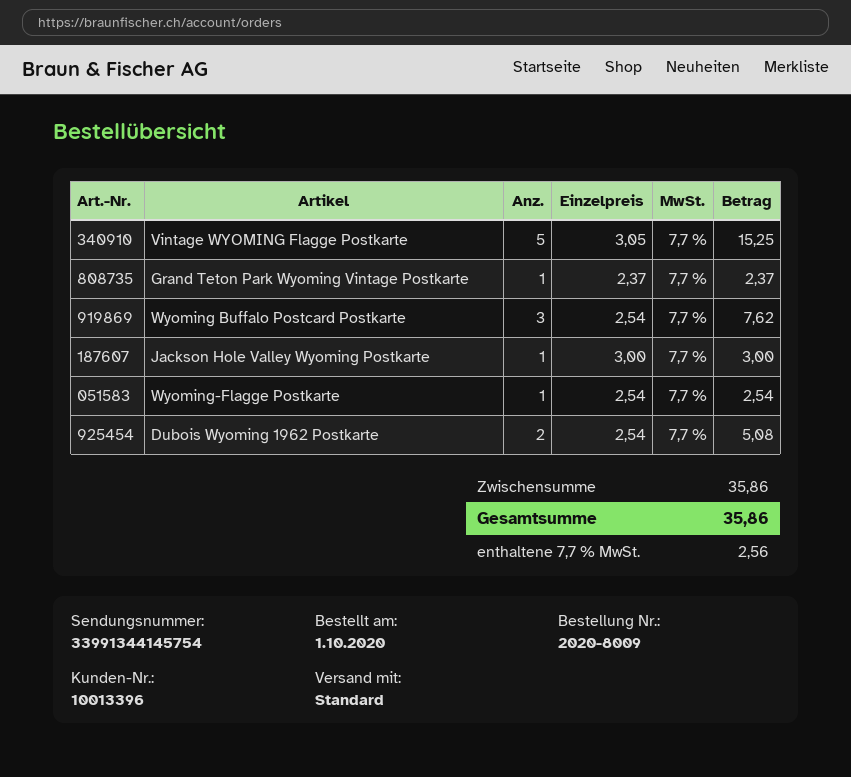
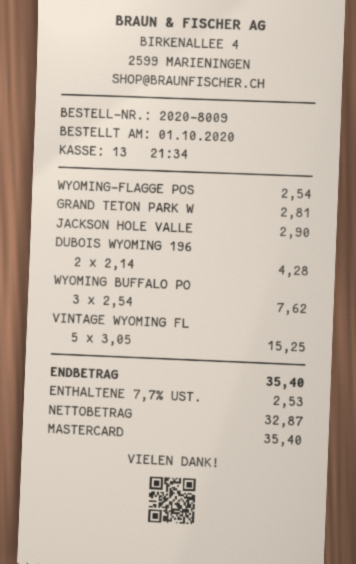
Grand Teton Park Wyoming Vintage Postkarte: 1 x 2.37 = 2.37 -> 1 x 2.81 = 2.81
Jackson Hole Valley Wyoming Postkarte: 1 x 3.00 = 3.00 -> 1 x 2.90 = 2.90
Dubois Wyoming 1962 Postkarte: 2 x 2.54 = 5.08 -> 2 x 2.14 = 4.28
tax: 7.7% = 2.56 -> 7.7% = 2.53
total: 35.86 -> 35.40

